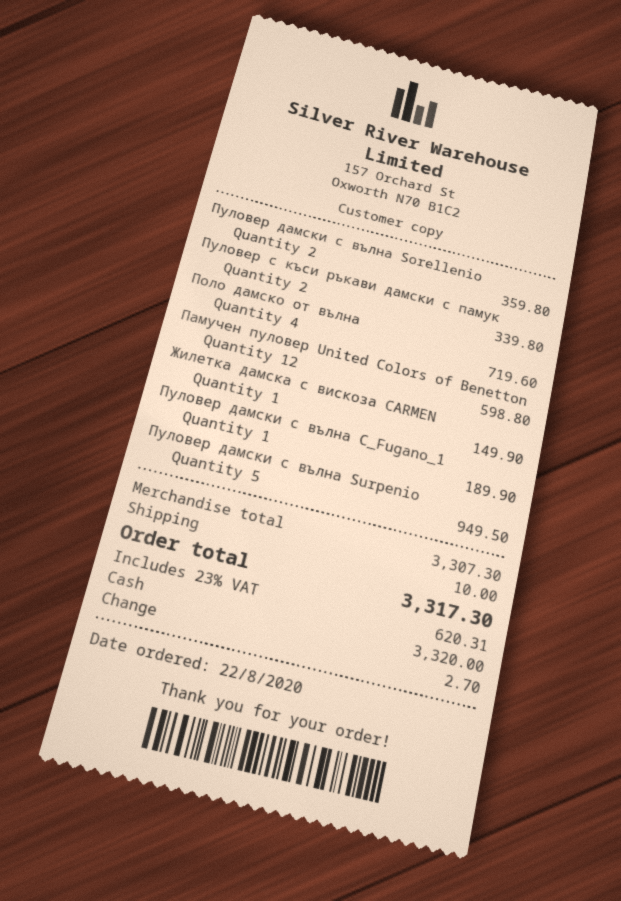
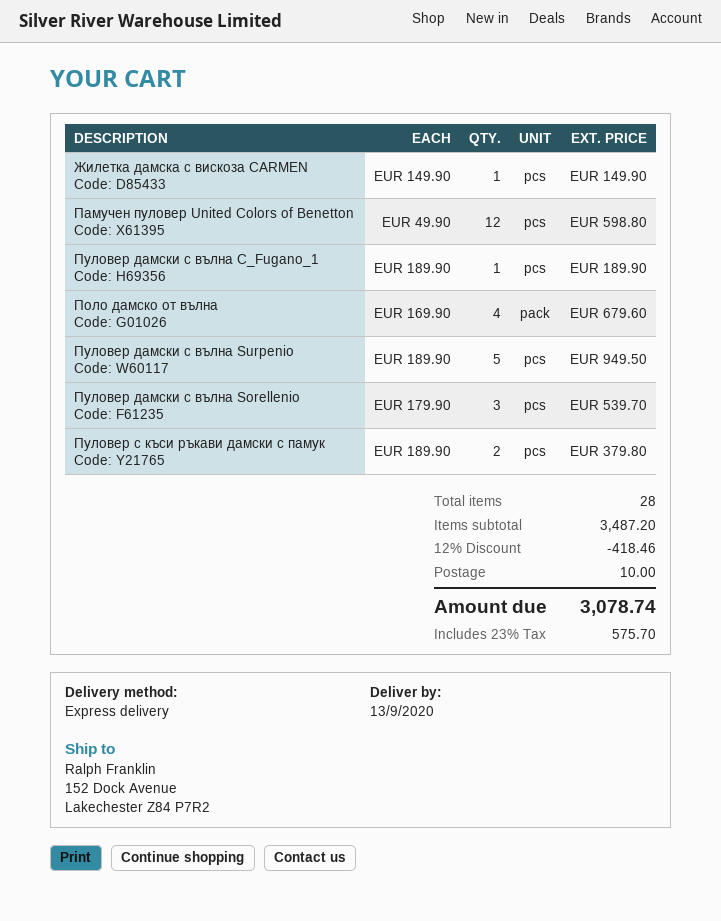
Пуловер дамски с вълна Sorellenio: 2 for 359.80 -> 3 for 539.70
Пуловер с къси ръкави дамски с памук: 2 for 339.80 -> 2 for 379.80
Поло дамско от вълна: 4 for 719.60 -> 4 for 679.60
subtotal: 3307.30 -> 3487.20
discount: none -> 12% = 418.46
tax: 23% = 620.31 -> 23% = 575.70
total: 3317.30 -> 3078.74

